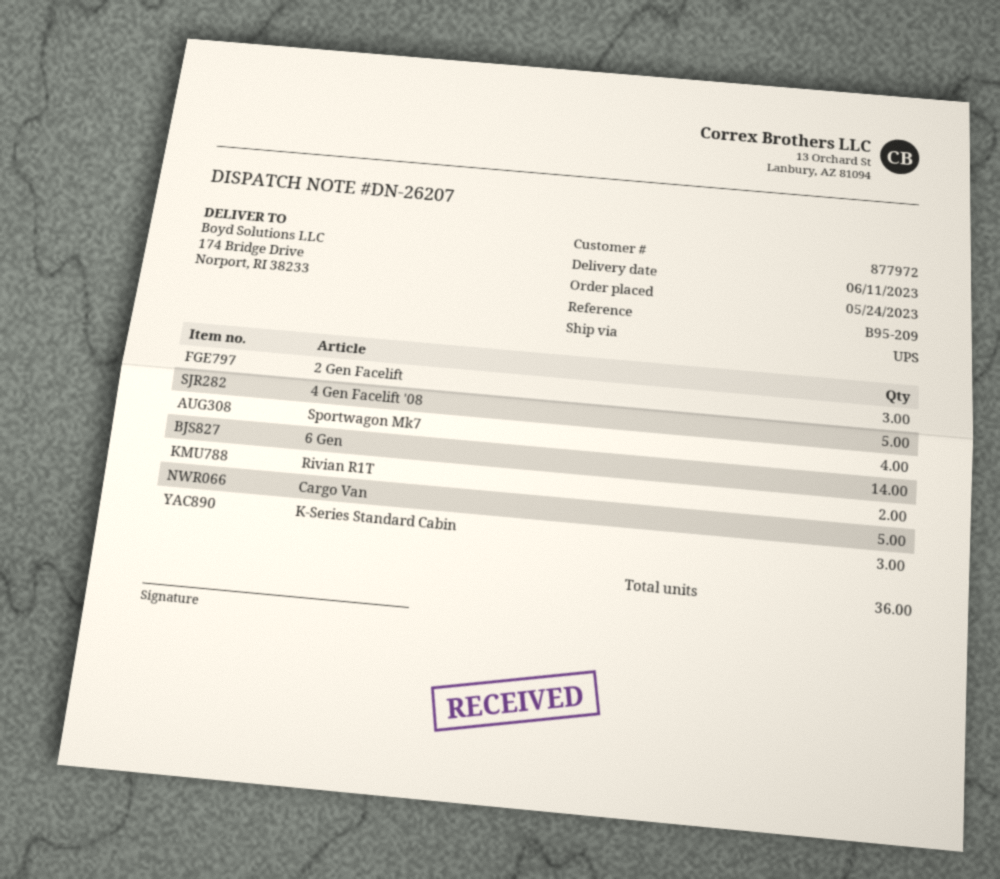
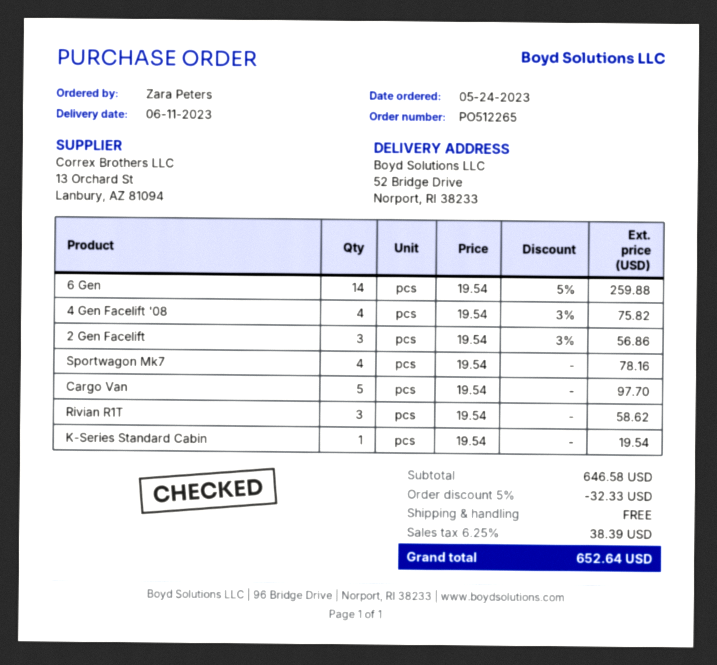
ship to: 174 Bridge Drive, Norport, RI 38233 -> 52 Bridge Drive, Norport, RI 38233
4 Gen Facelift '08: 5 -> 4
Rivian R1T: 2 -> 3
K-Series Standard Cabin: 3 -> 1

